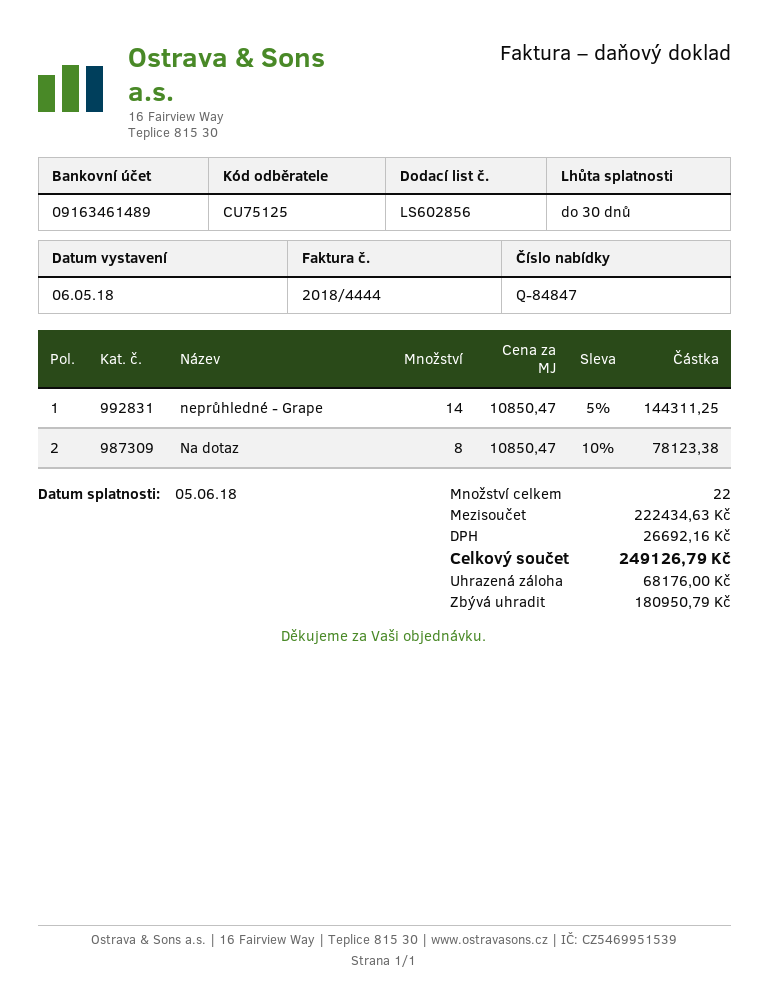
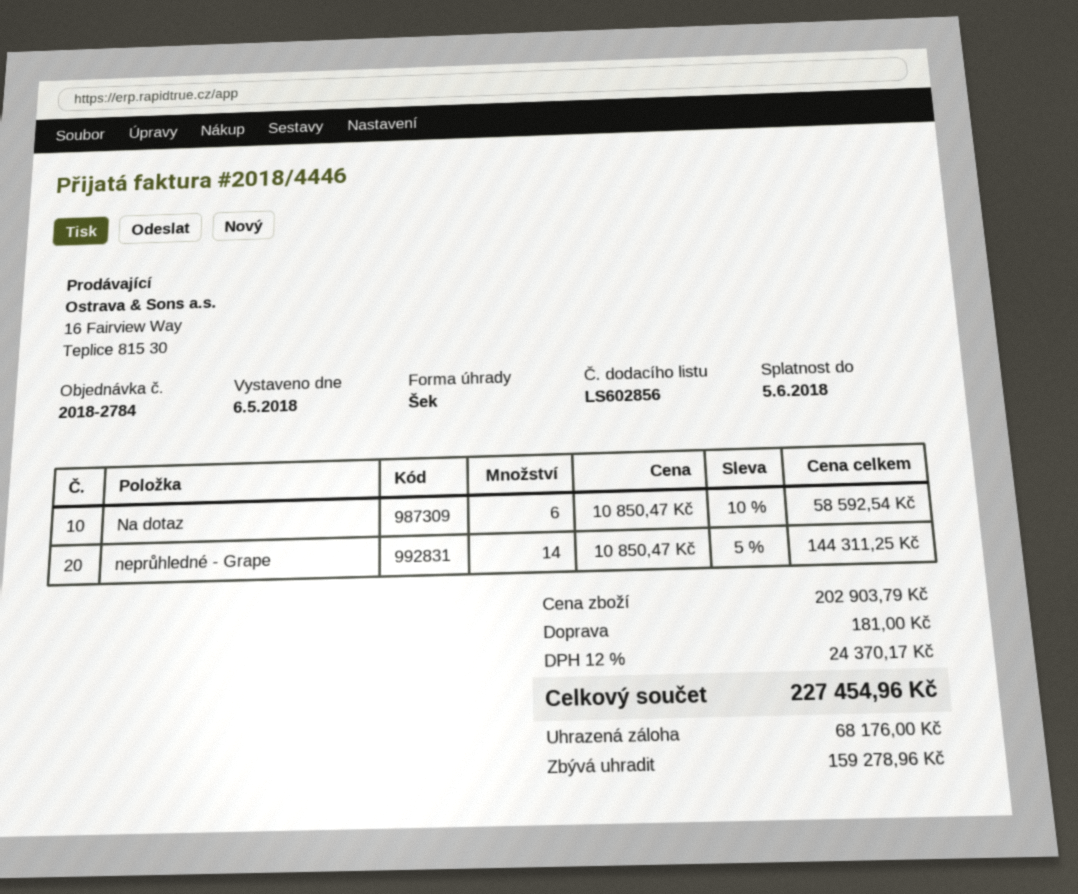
invoice number: 2018/4444 -> 2018/4446
Na dotaz: 8 x 10850.47 - 10% = 78123.38 -> 6 x 10850.47 - 10% = 58592.54
subtotal: 222434.63 -> 202903.79
shipping: none -> 181.00
tax: 26692.16 -> 24370.17
total: 249126.79 -> 227454.96
balance: 180950.79 -> 159278.96

